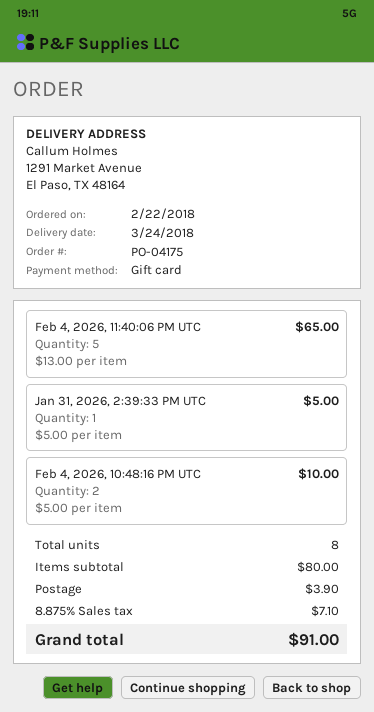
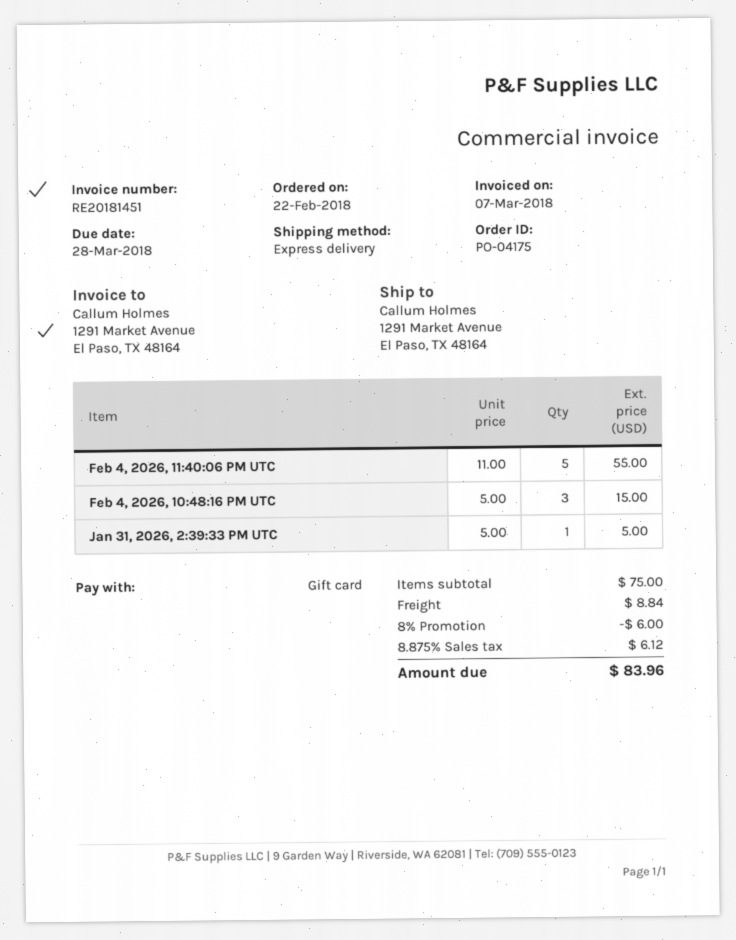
Feb 4, 2026, 11:40:06 PM UTC: 5 x 13.00 = 65.00 -> 5 x 11.00 = 55.00
Feb 4, 2026, 10:48:16 PM UTC: 2 x 5.00 = 10.00 -> 3 x 5.00 = 15.00
subtotal: 80.00 -> 75.00
discount: none -> 8% = 6.00
shipping: 3.90 -> 8.84
tax: 8.875% = 7.10 -> 8.875% = 6.12
total: 91.00 -> 83.96

